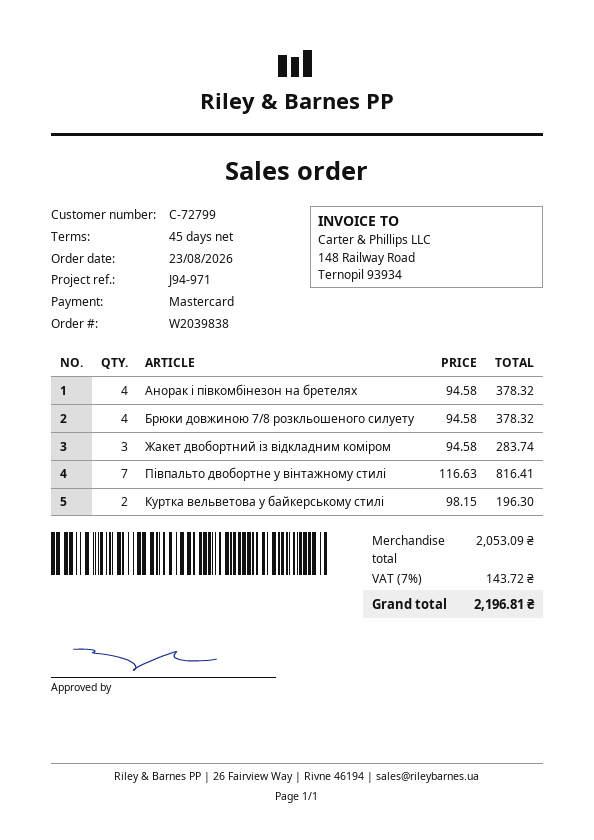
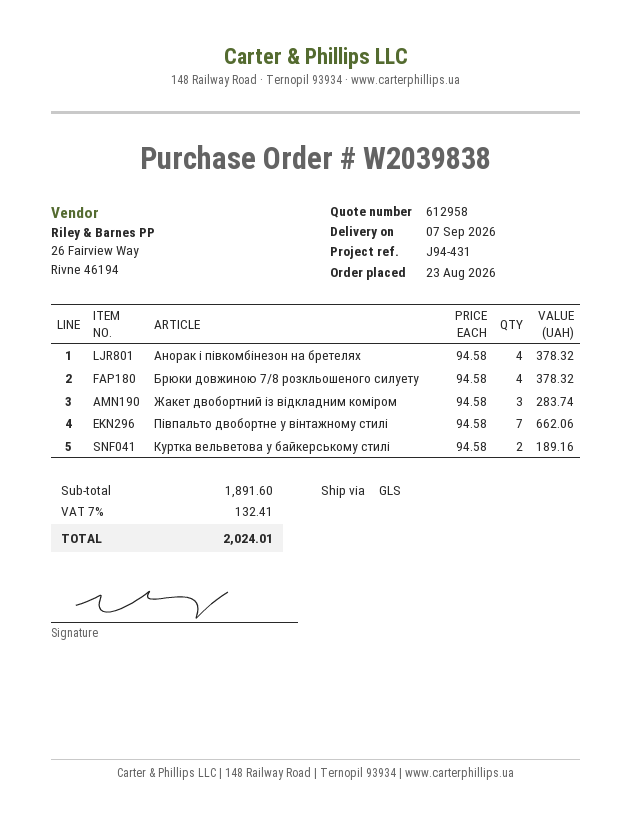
reference: J94-971 -> J94-431
Півпальто двобортне у вінтажному стилі: 7 x 116.63 = 816.41 -> 7 x 94.58 = 662.06
Куртка вельветова у байкерському стилі: 2 x 98.15 = 196.30 -> 2 x 94.58 = 189.16
subtotal: 2053.09 -> 1891.60
tax: 7% = 143.72 -> 7% = 132.41
total: 2196.81 -> 2024.01

